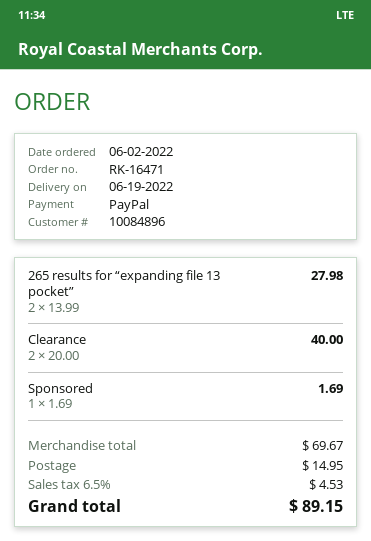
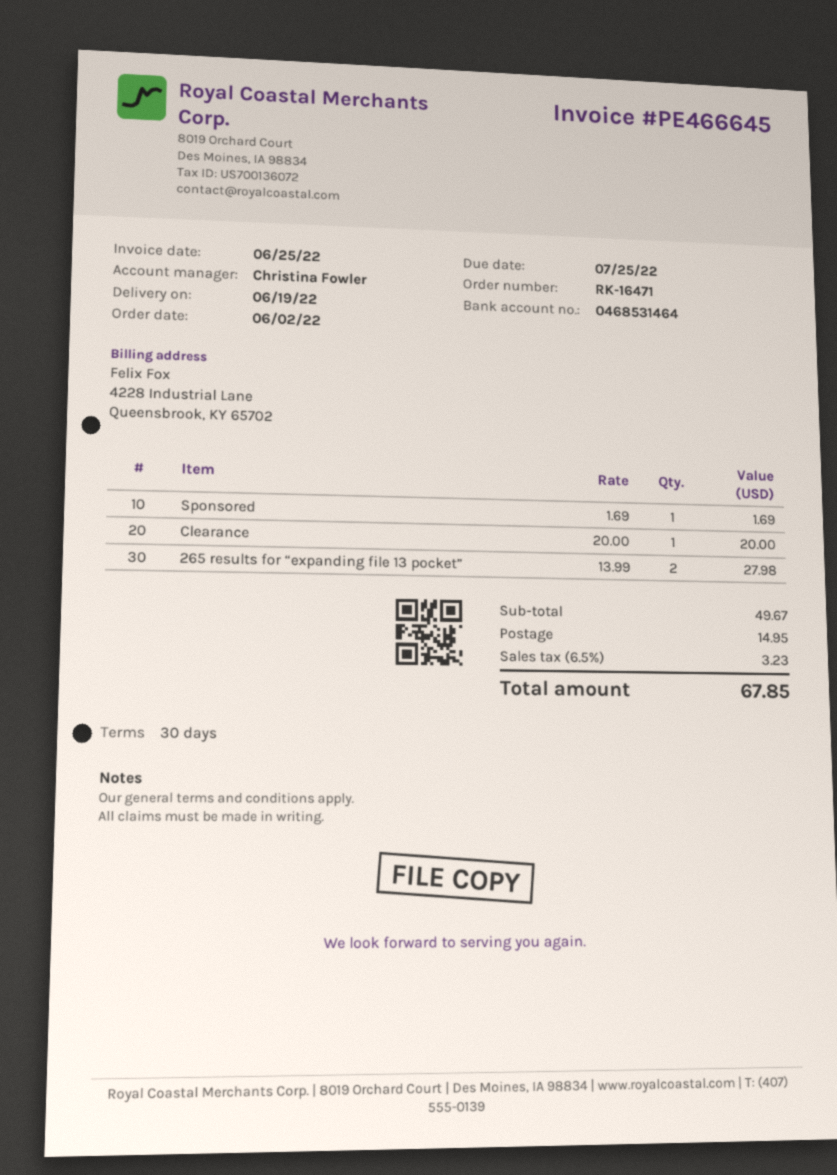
Clearance: 2 x 20.00 = 40.00 -> 1 x 20.00 = 20.00
subtotal: 69.67 -> 49.67
tax: 6.5% = 4.53 -> 6.5% = 3.23
total: 89.15 -> 67.85

